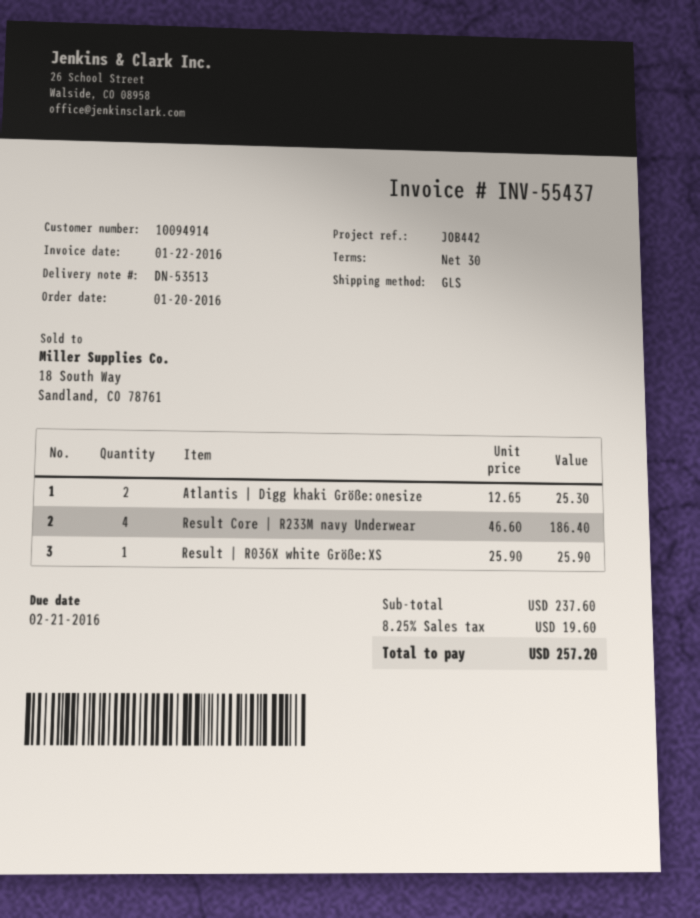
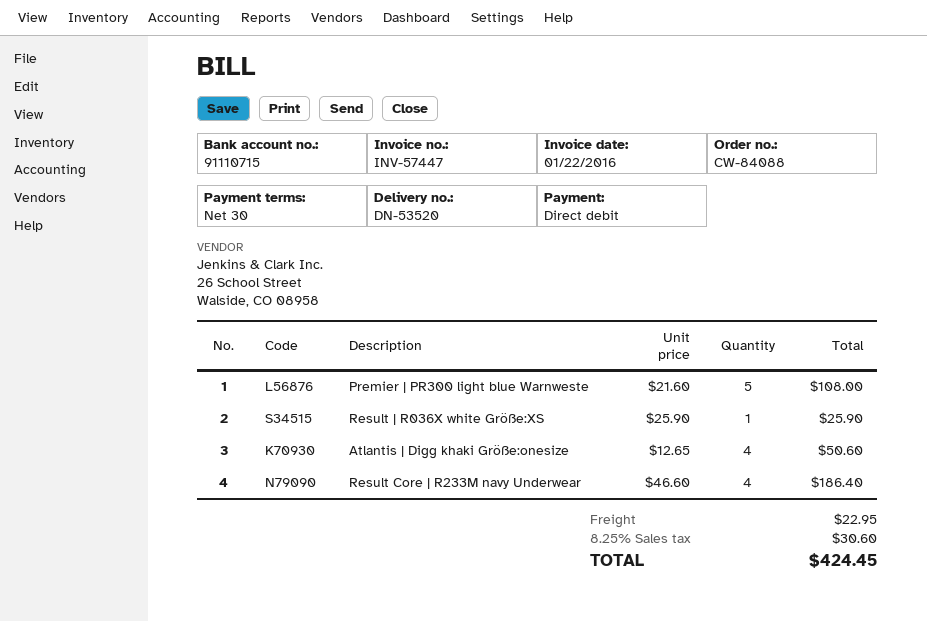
delivery note number: DN-53513 -> DN-53520
invoice number: INV-55437 -> INV-57447
Atlantis | Digg khaki Größe:onesize: 2 x 12.65 = 25.30 -> 4 x 12.65 = 50.60
Premier | PR300 light blue Warnweste: none -> 5 x 21.60 = 108.00
shipping: none -> 22.95
tax: 8.25% = 19.60 -> 8.25% = 30.60
total: 257.20 -> 424.45

